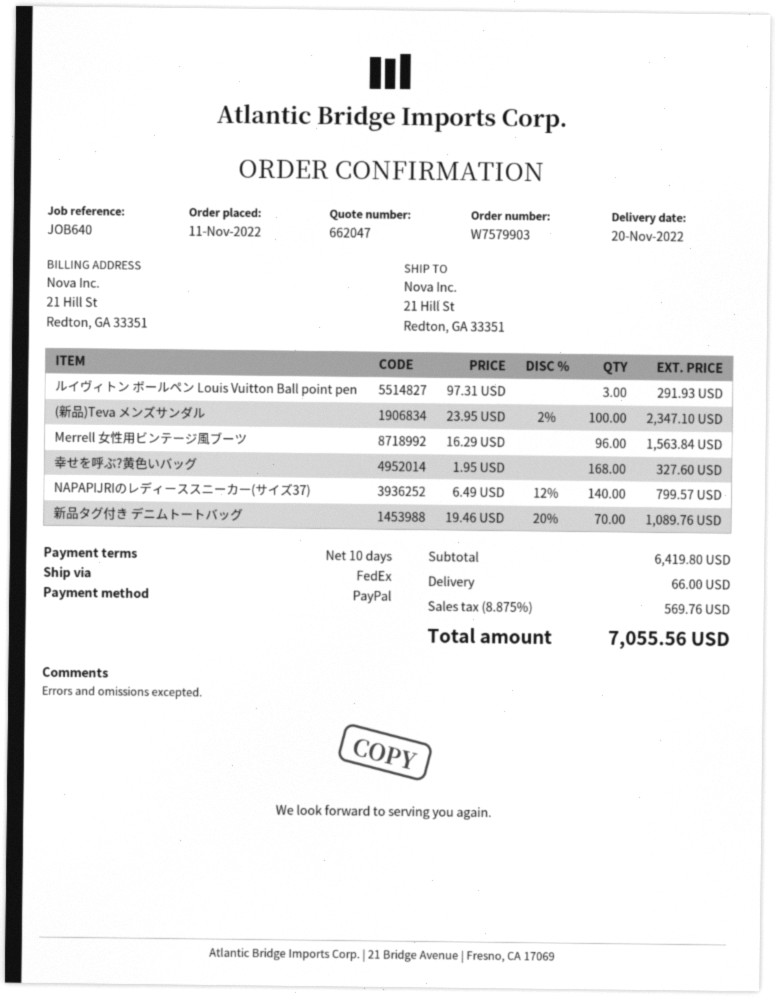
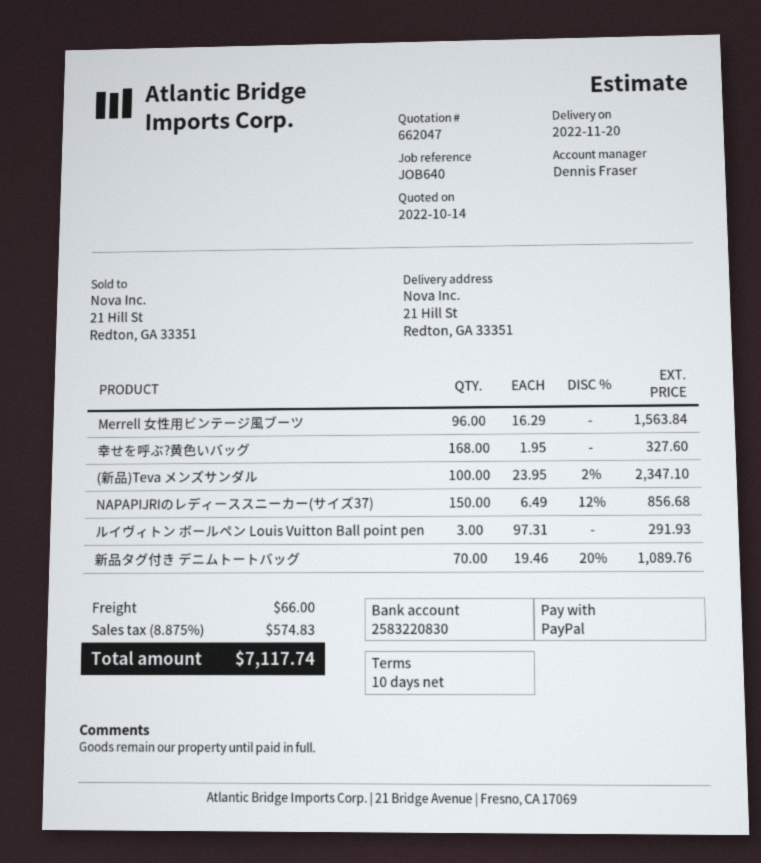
NAPAPIJRIのレディーススニーカー(サイズ37): 140 x 6.49 - 12% = 799.57 -> 150 x 6.49 - 12% = 856.68
tax: 8.875% = 569.76 -> 8.875% = 574.83
total: 7055.56 -> 7117.74

